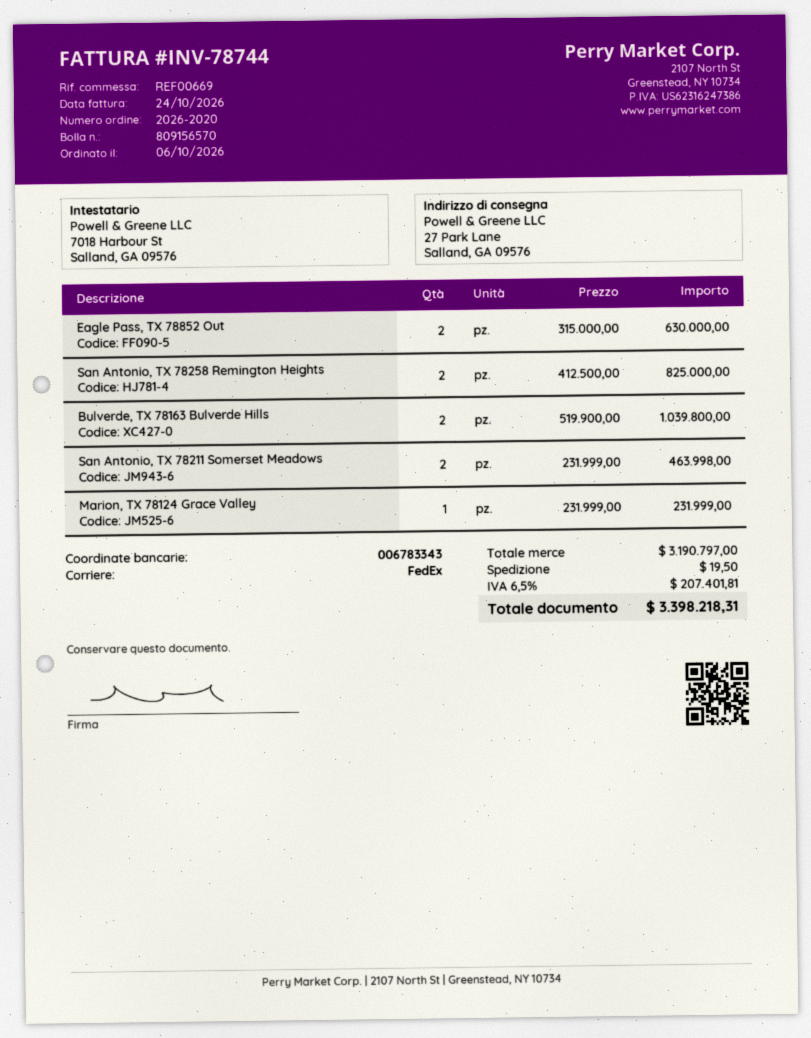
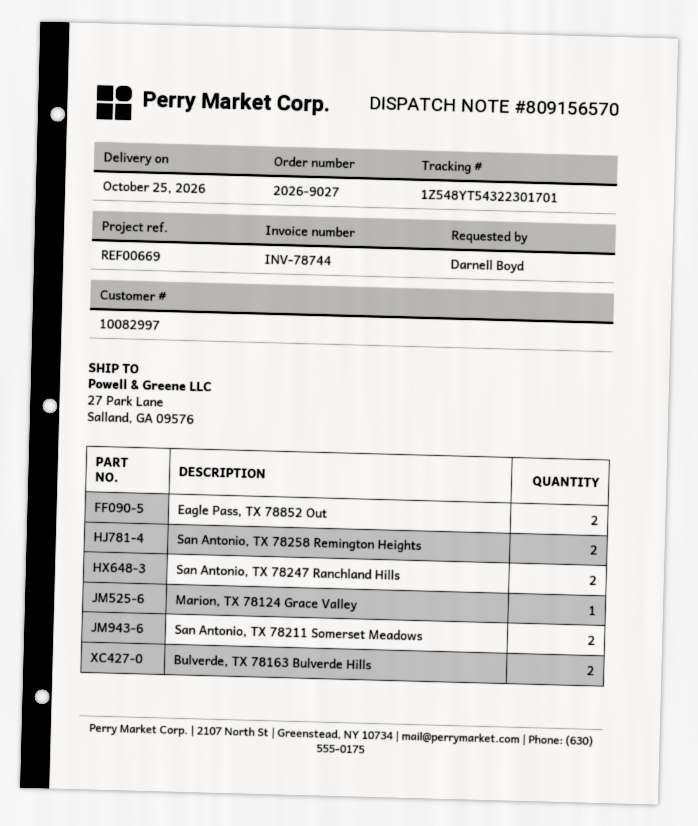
order number: 2026-2020 -> 2026-9027
San Antonio, TX 78247 Ranchland Hills: none -> 2

